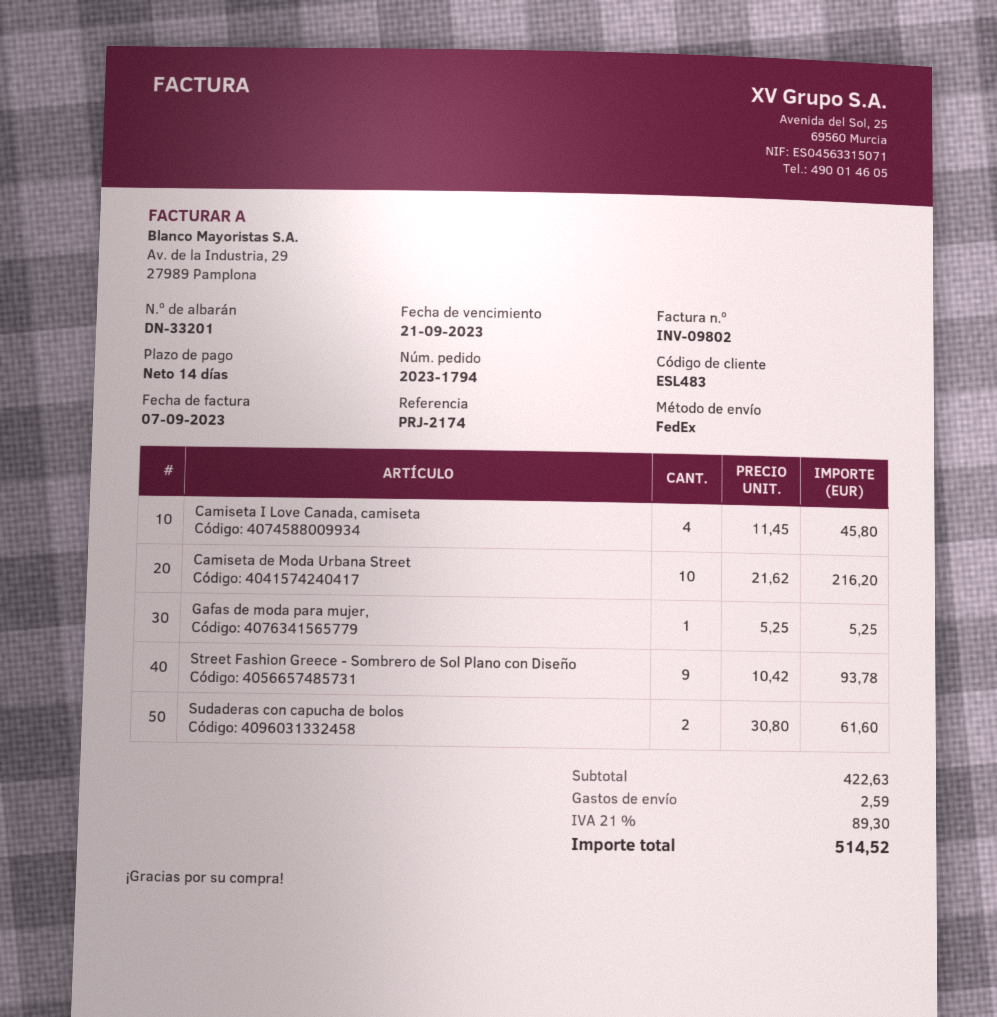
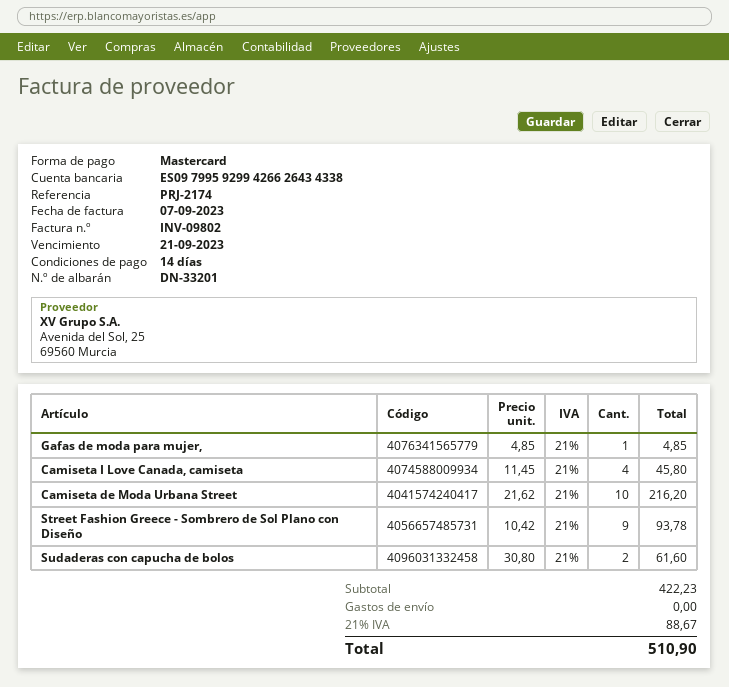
Gafas de moda para mujer,: 1 x 5.25 = 5.25 -> 1 x 4.85 = 4.85
subtotal: 422.63 -> 422.23
shipping: 2.59 -> 0.00
tax: 21% = 89.30 -> 21% = 88.67
total: 514.52 -> 510.90

